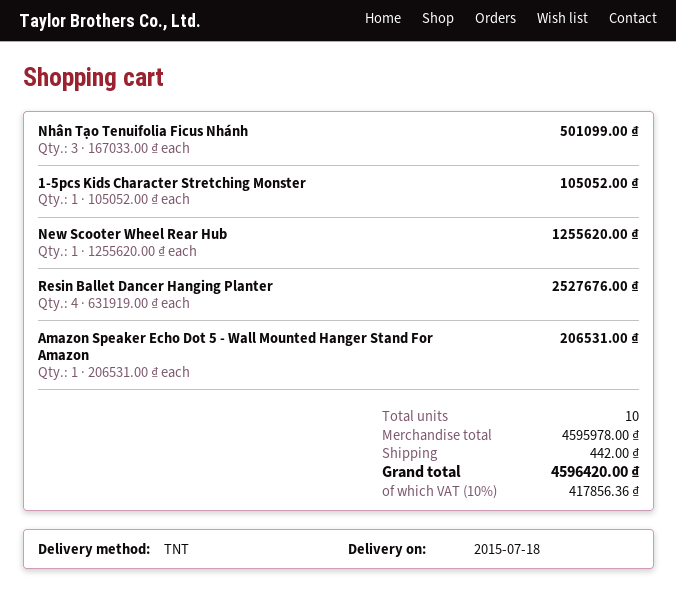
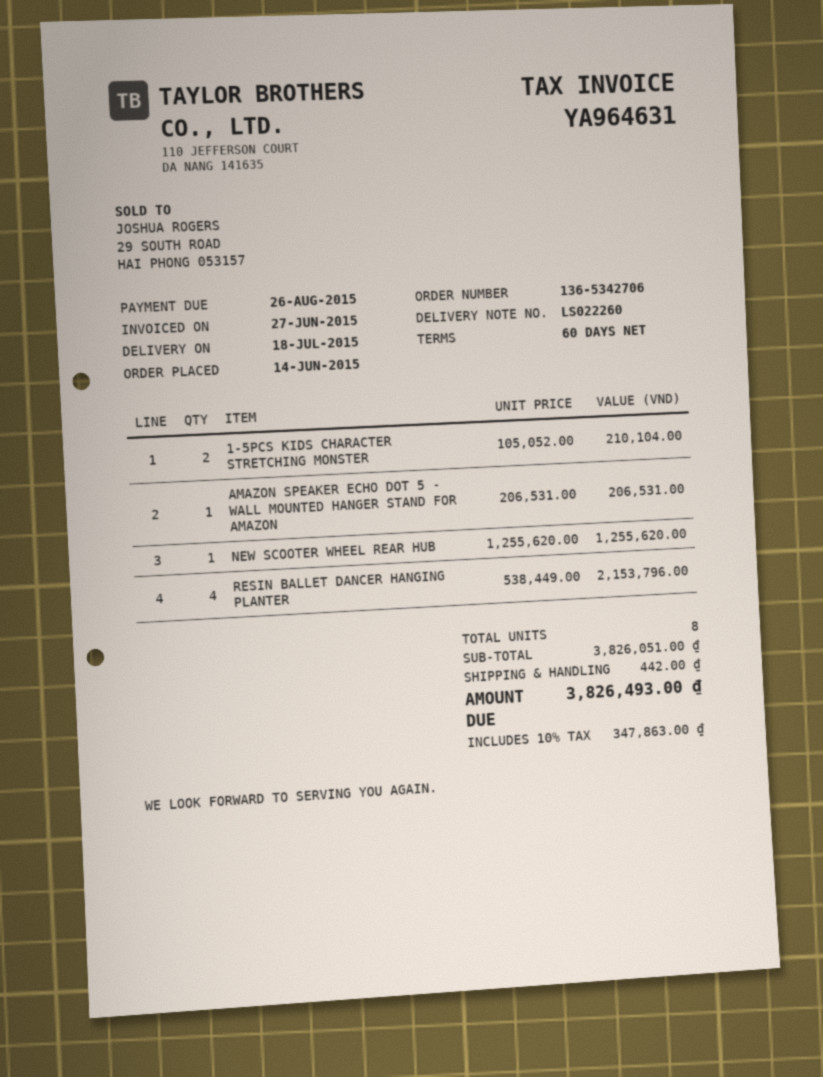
Nhân Tạo Tenuifolia Ficus Nhánh: 3 x 167033.00 = 501099.00 -> none
1-5pcs Kids Character Stretching Monster: 1 x 105052.00 = 105052.00 -> 2 x 105052.00 = 210104.00
Resin Ballet Dancer Hanging Planter: 4 x 631919.00 = 2527676.00 -> 4 x 538449.00 = 2153796.00
total quantity: 10 -> 8
subtotal: 4595978.00 -> 3826051.00
tax: 10% = 417856.36 -> 10% = 347863.00
total: 4596420.00 -> 3826493.00

